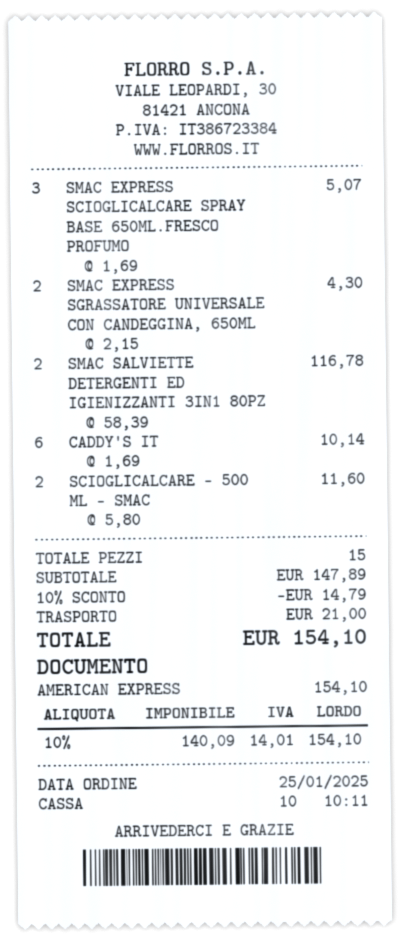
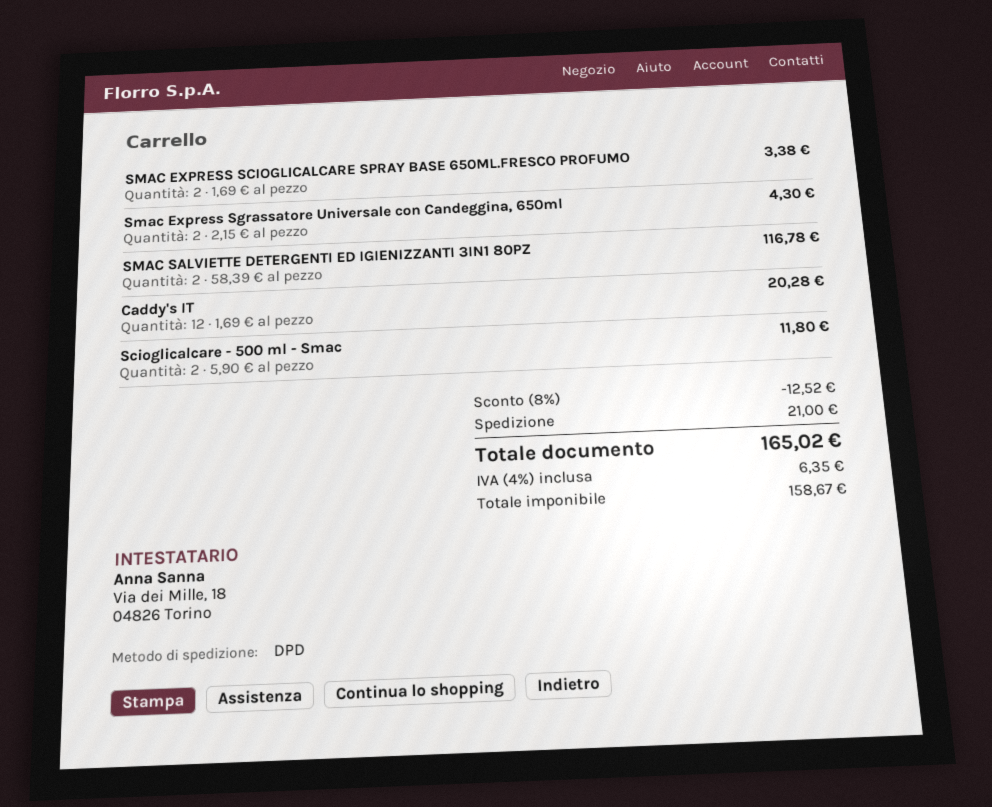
SMAC EXPRESS SCIOGLICALCARE SPRAY BASE 650ML.FRESCO PROFUMO: 3 x 1.69 = 5.07 -> 2 x 1.69 = 3.38
CADDY'S IT: 6 x 1.69 = 10.14 -> 12 x 1.69 = 20.28
SCIOGLICALCARE - 500 ML - SMAC: 2 x 5.80 = 11.60 -> 2 x 5.90 = 11.80
discount: 10% = 14.79 -> 8% = 12.52
net: 140.09 -> 158.67
tax: 10% = 14.01 -> 4% = 6.35
total: 154.10 -> 165.02

